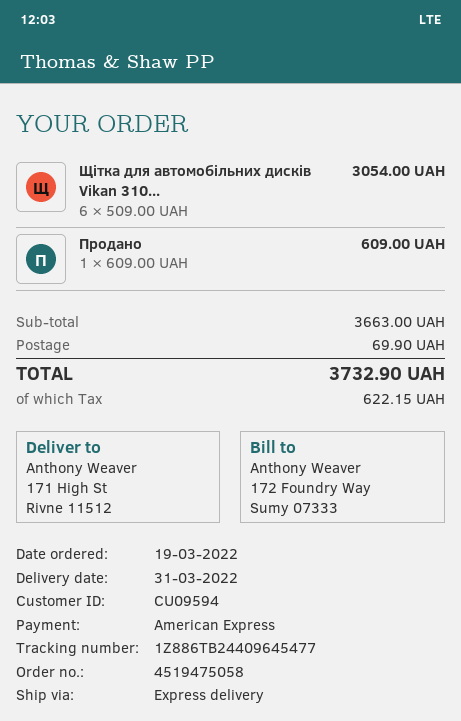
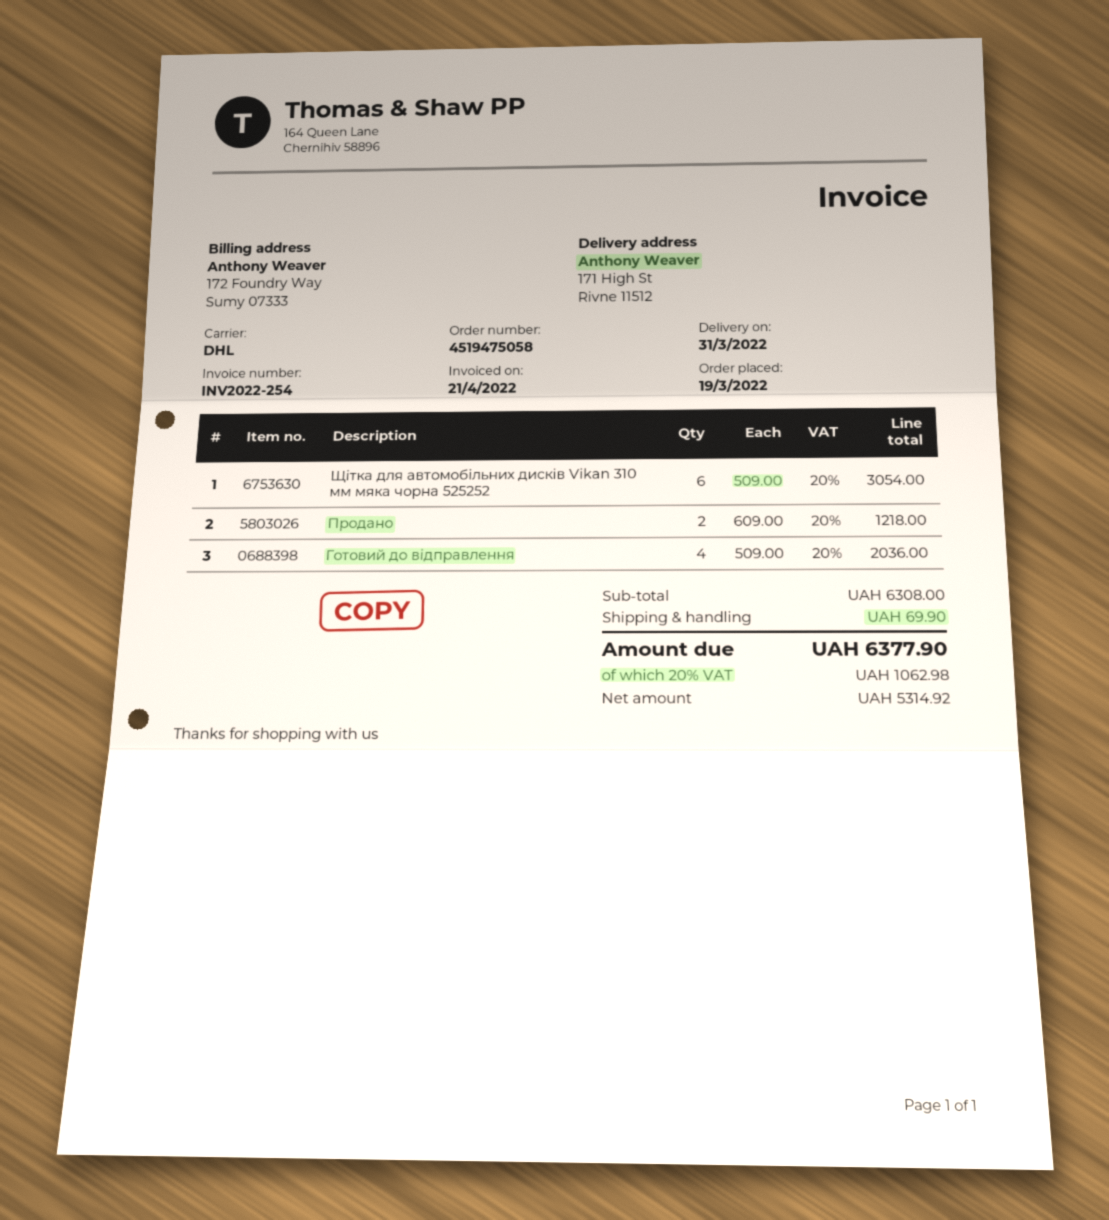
shipping method: express -> DHL
Продано: 1 x 609.00 = 609.00 -> 2 x 609.00 = 1218.00
Готовий до відправлення: none -> 4 x 509.00 = 2036.00
subtotal: 3663.00 -> 6308.00
tax: 622.15 -> 1062.98
total: 3732.90 -> 6377.90

